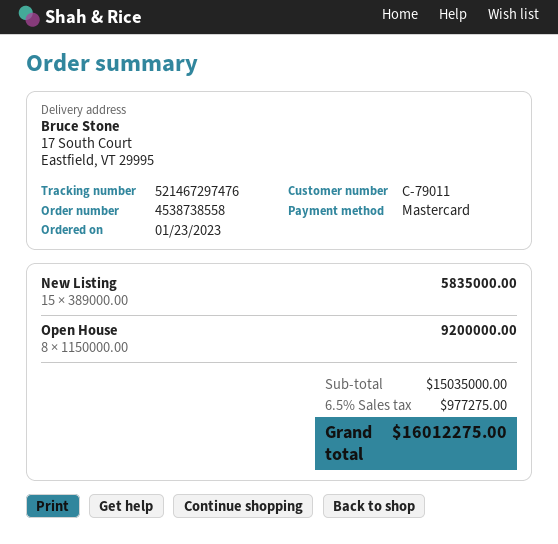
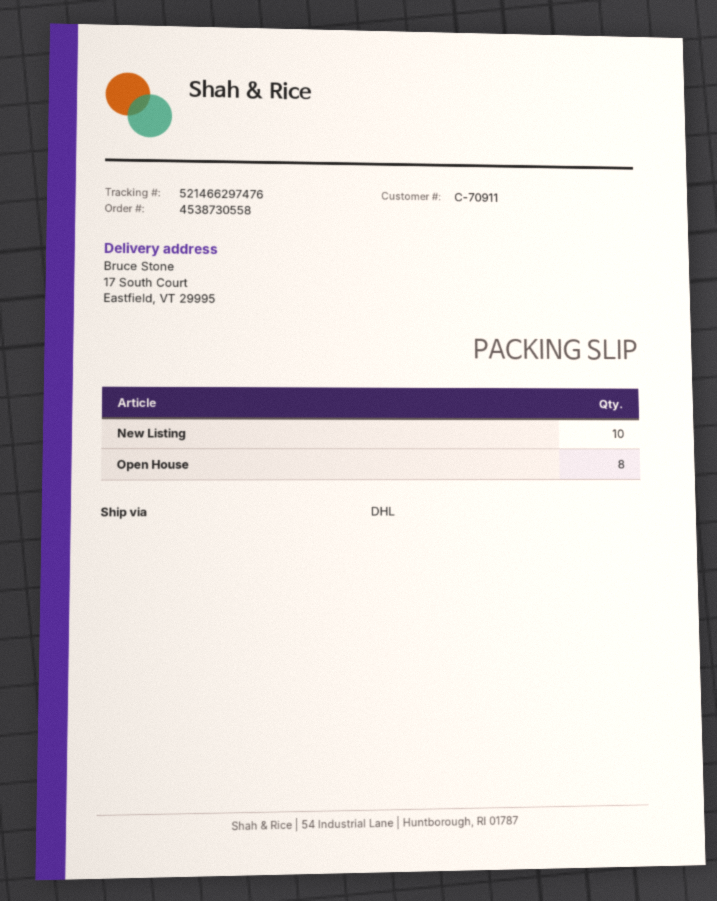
order number: 4538738558 -> 4538730558
customer number: C-79011 -> C-70911
tracking number: 521467297476 -> 521466297476
New Listing: 15 -> 10

